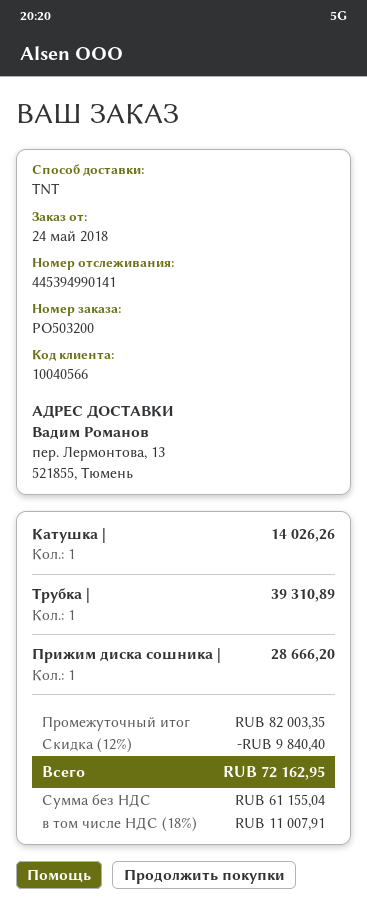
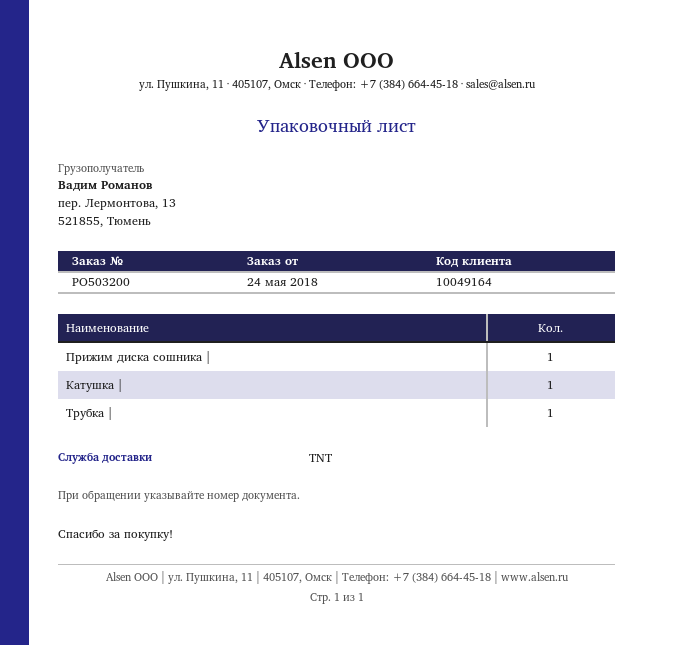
customer number: 10040566 -> 10049164

